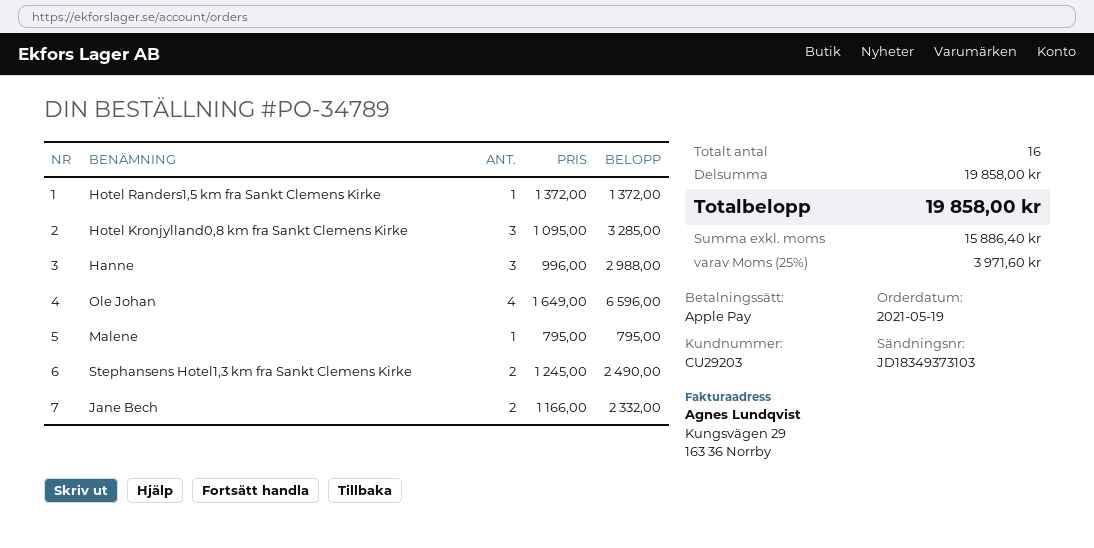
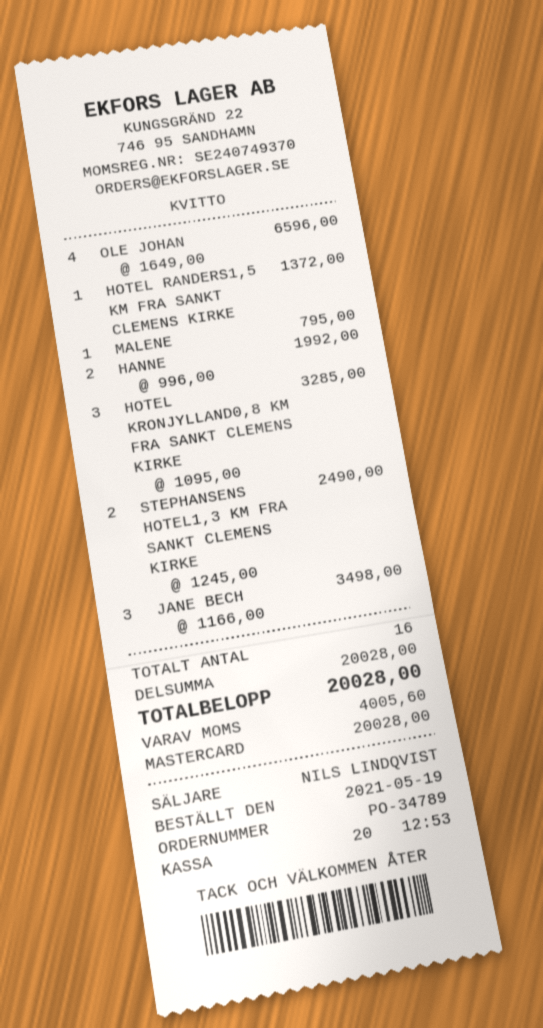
payment method: Apple Pay -> Mastercard
Hanne: 3 x 996.00 = 2988.00 -> 2 x 996.00 = 1992.00
Jane Bech: 2 x 1166.00 = 2332.00 -> 3 x 1166.00 = 3498.00
subtotal: 19858.00 -> 20028.00
tax: 3971.60 -> 4005.60
total: 19858.00 -> 20028.00

